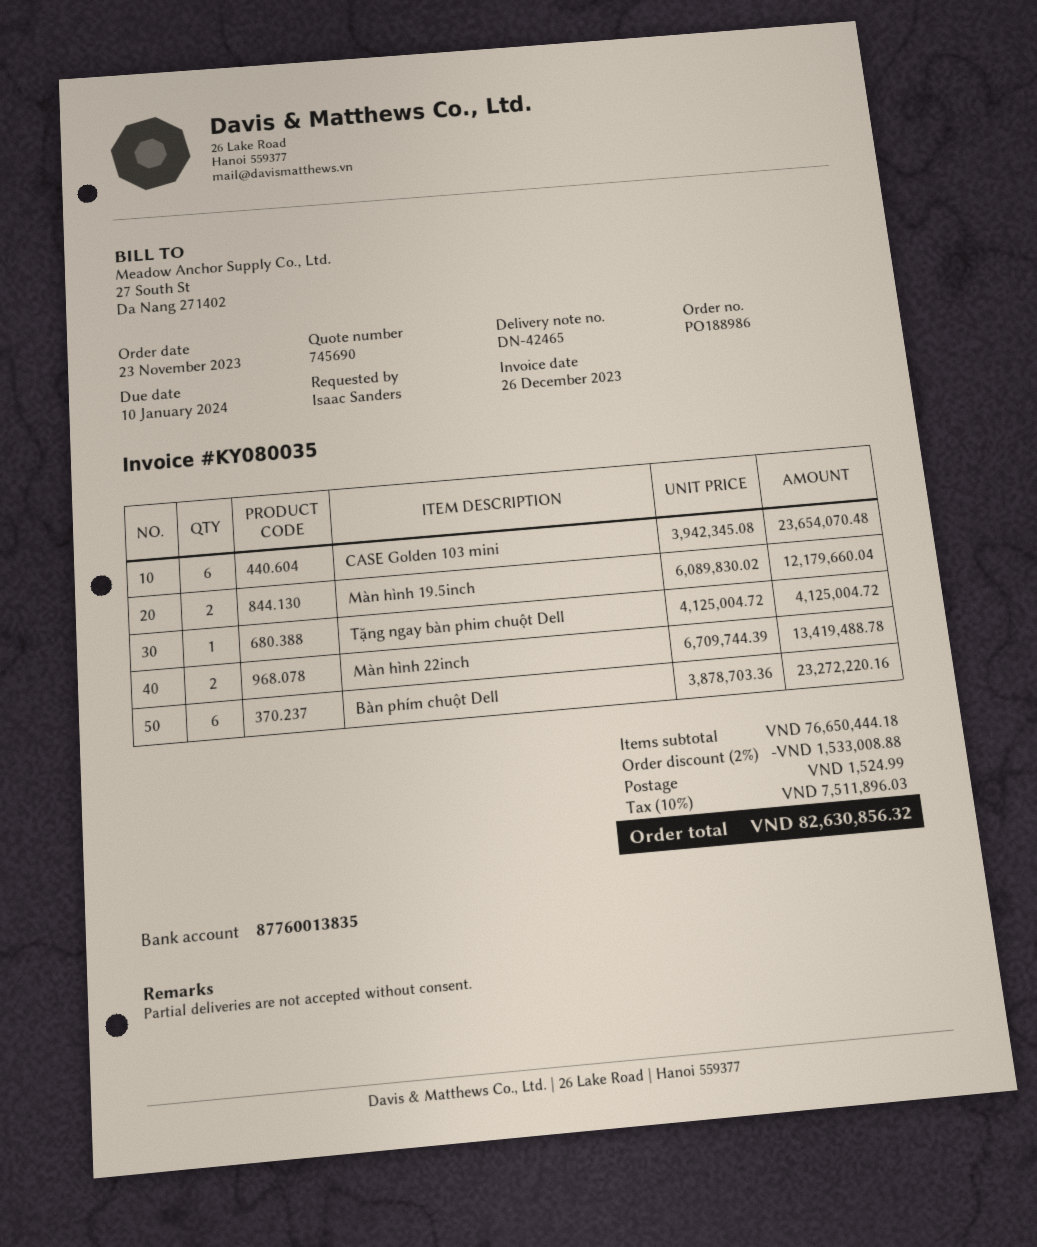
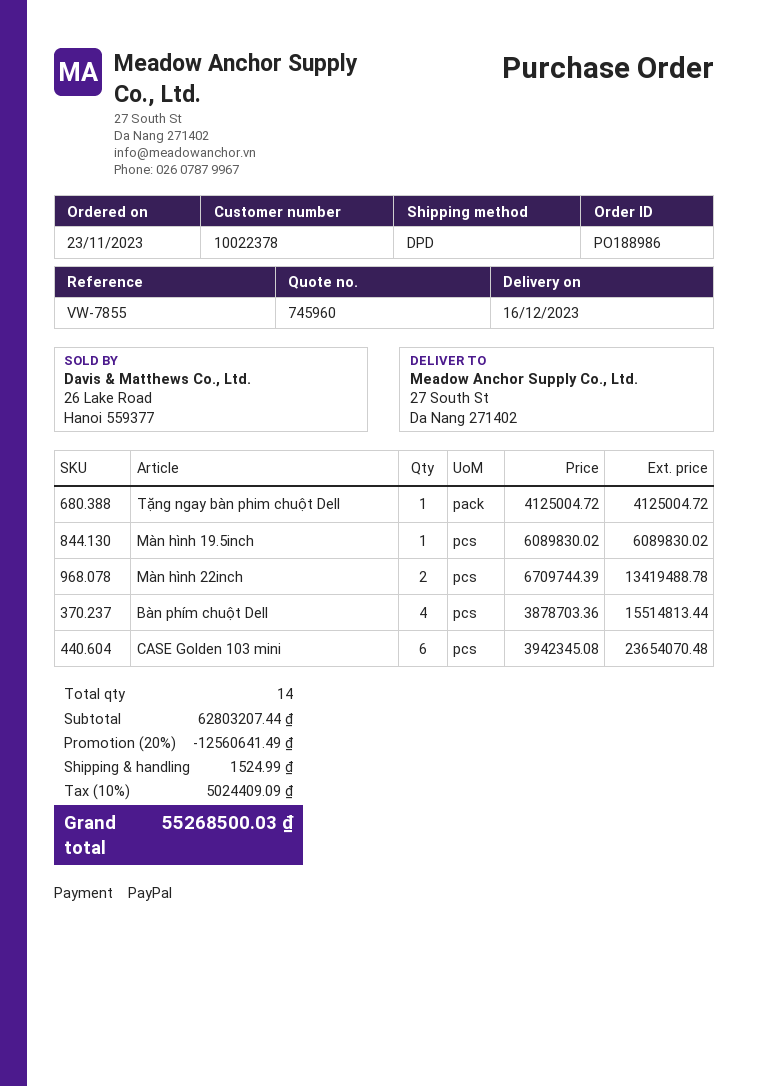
quote number: 745690 -> 745960
Màn hình 19.5inch: 2 x 6089830.02 = 12179660.04 -> 1 x 6089830.02 = 6089830.02
Bàn phím chuột Dell: 6 x 3878703.36 = 23272220.16 -> 4 x 3878703.36 = 15514813.44
subtotal: 76650444.18 -> 62803207.44
discount: 2% = 1533008.88 -> 20% = 12560641.49
tax: 10% = 7511896.03 -> 10% = 5024409.09
total: 82630856.32 -> 55268500.03

